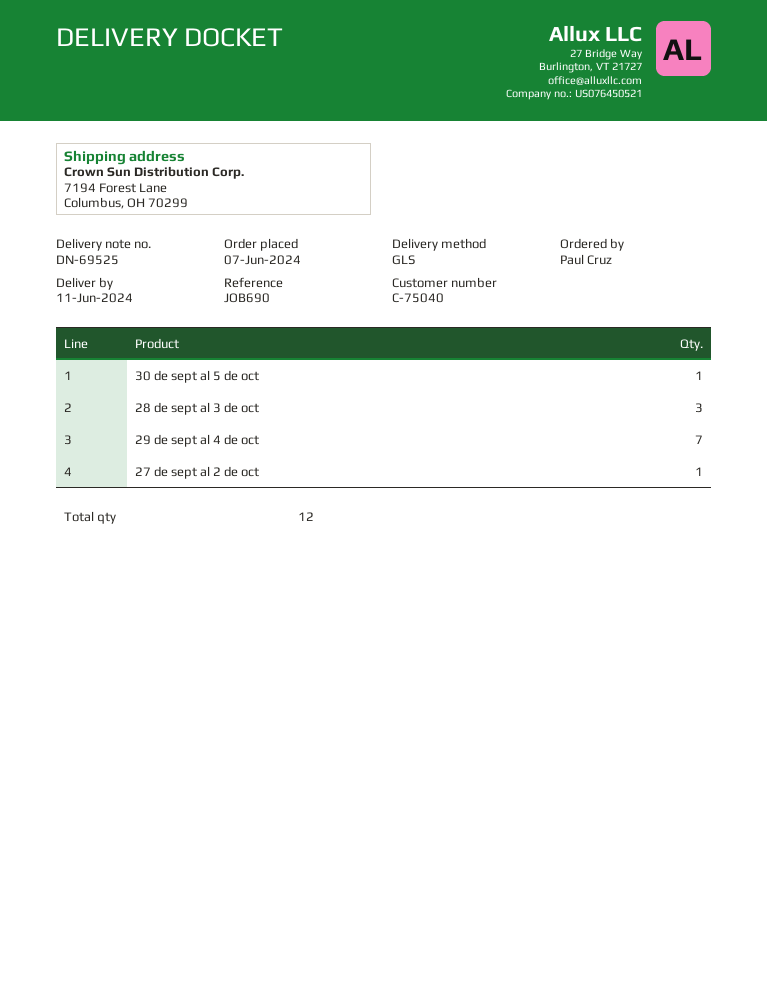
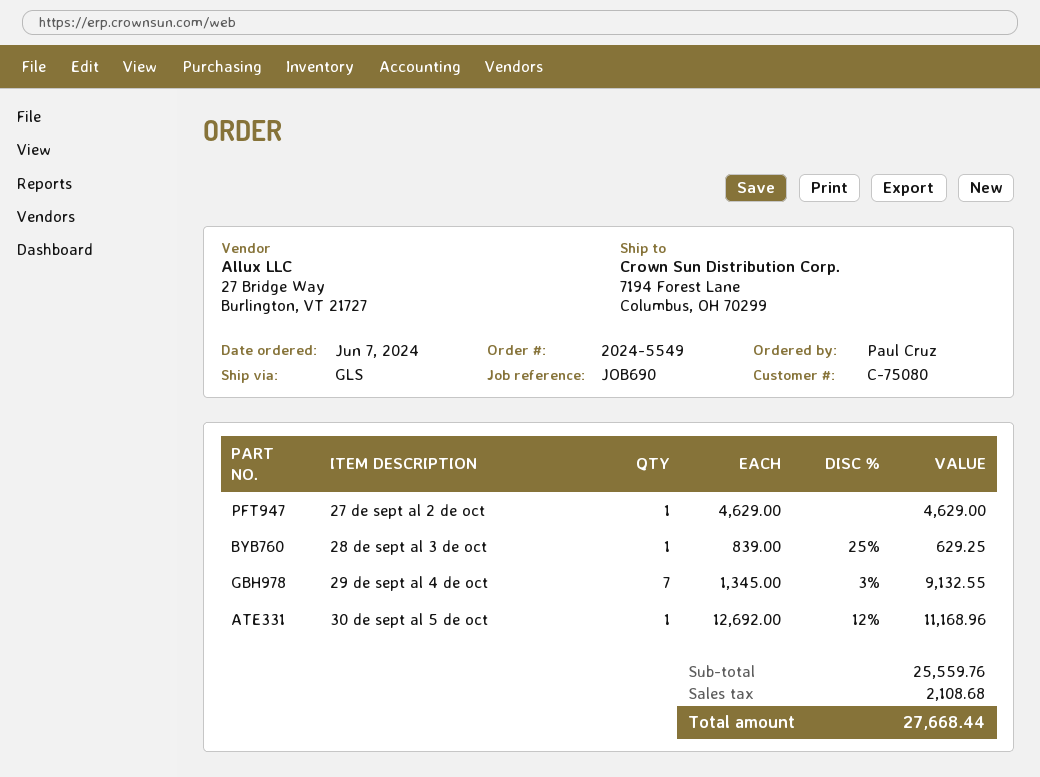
customer number: C-75040 -> C-75080
28 de sept al 3 de oct: 3 -> 1

